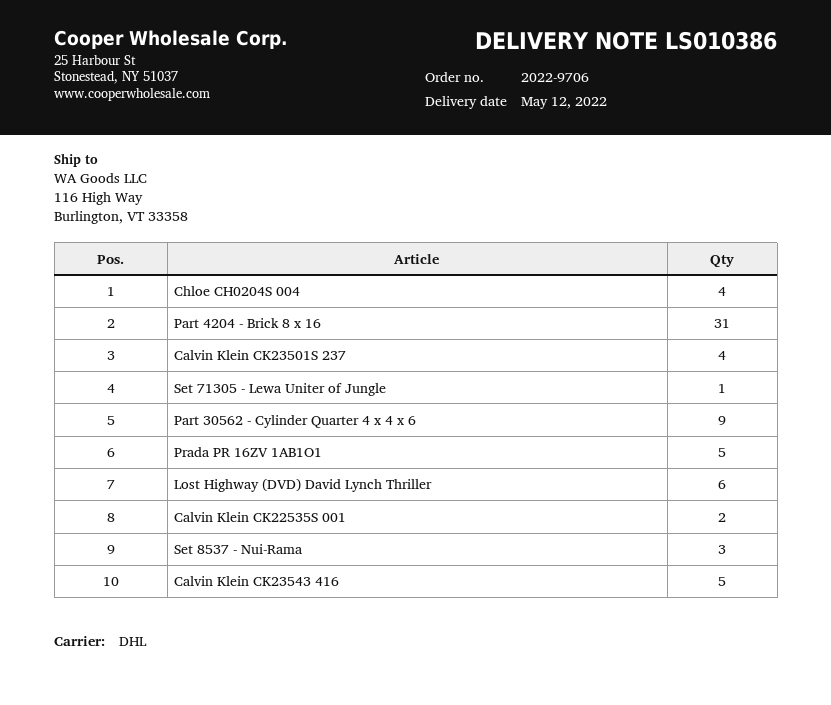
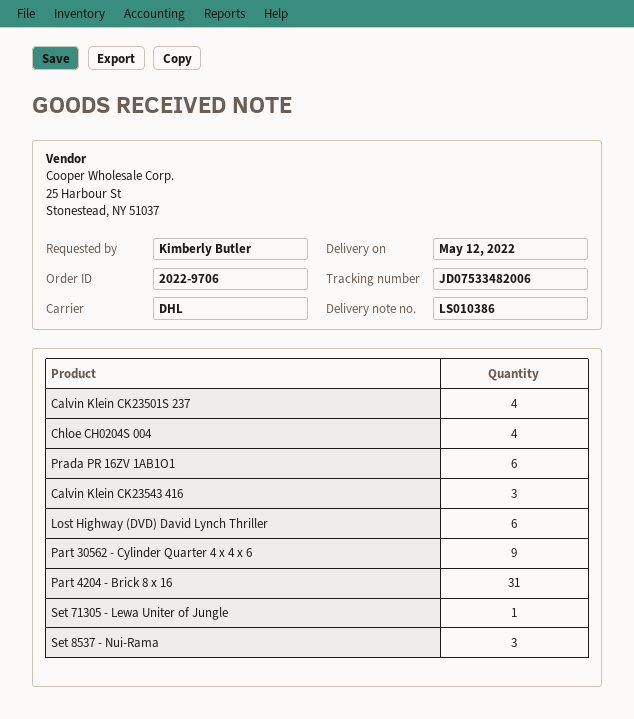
Prada PR 16ZV 1AB1O1: 5 -> 6
Calvin Klein CK22535S 001: 2 -> none
Calvin Klein CK23543 416: 5 -> 3

